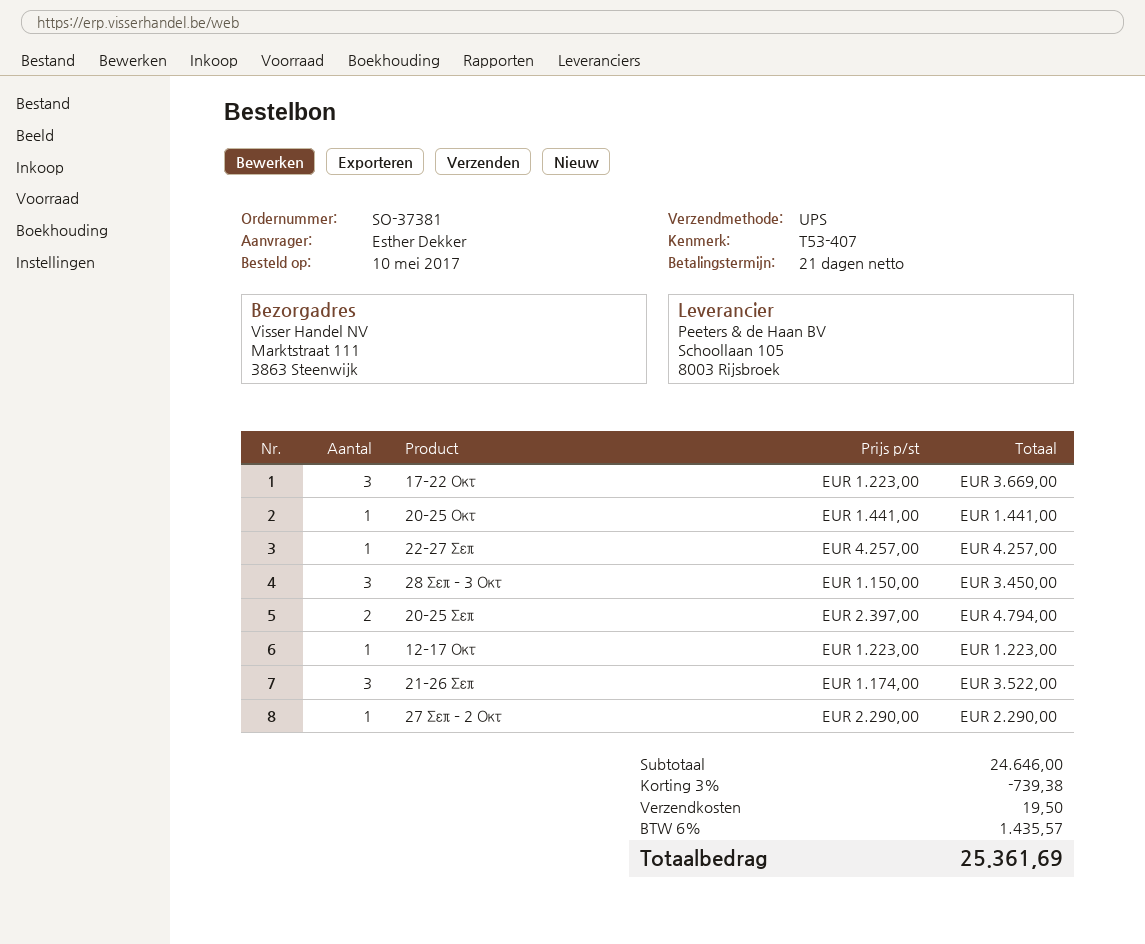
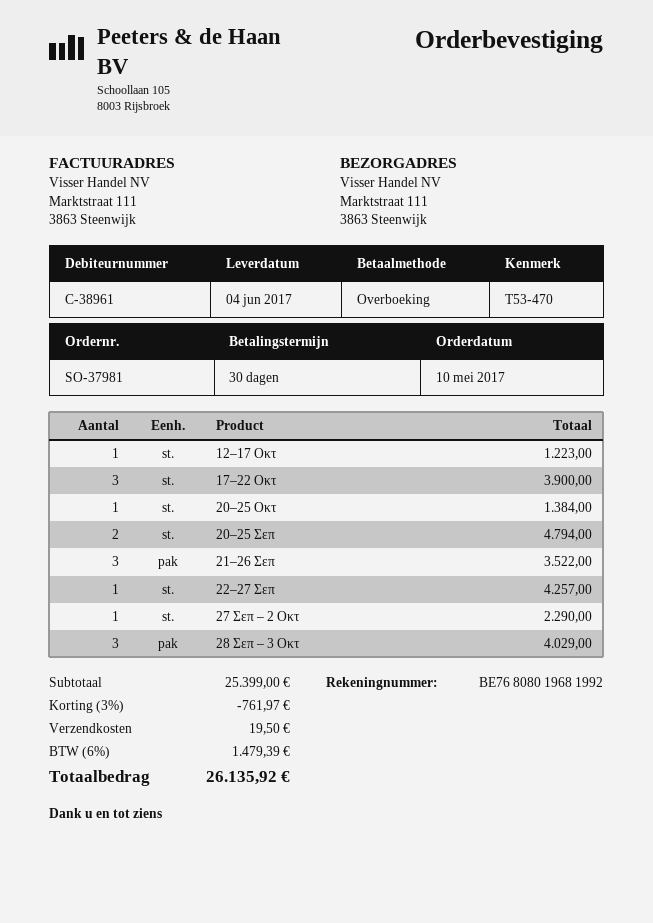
order number: SO-37381 -> SO-37981
payment terms: 21 days -> 30 days
reference: T53-407 -> T53-470
17–22 Οκτ: 3 for 3669.00 -> 3 for 3900.00
20–25 Οκτ: 1 for 1441.00 -> 1 for 1384.00
28 Σεπ – 3 Οκτ: 3 for 3450.00 -> 3 for 4029.00
subtotal: 24646.00 -> 25399.00
discount: 3% = 739.38 -> 3% = 761.97
tax: 6% = 1435.57 -> 6% = 1479.39
total: 25361.69 -> 26135.92

